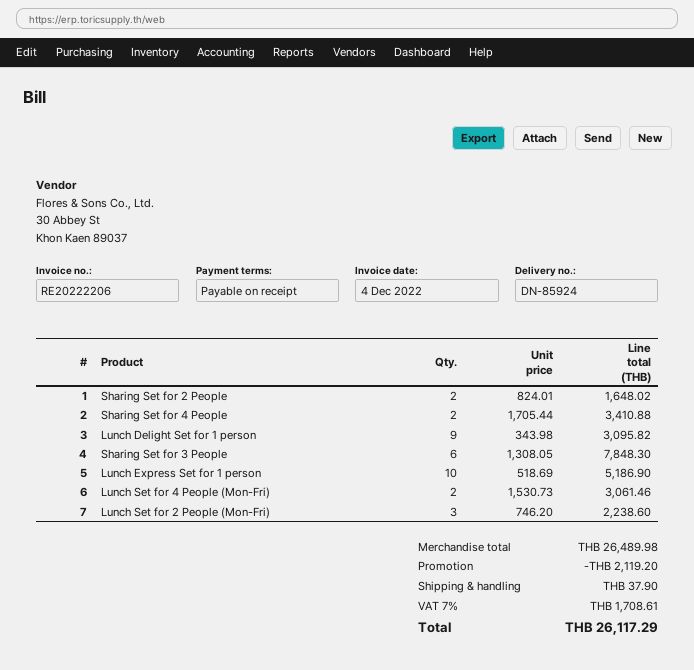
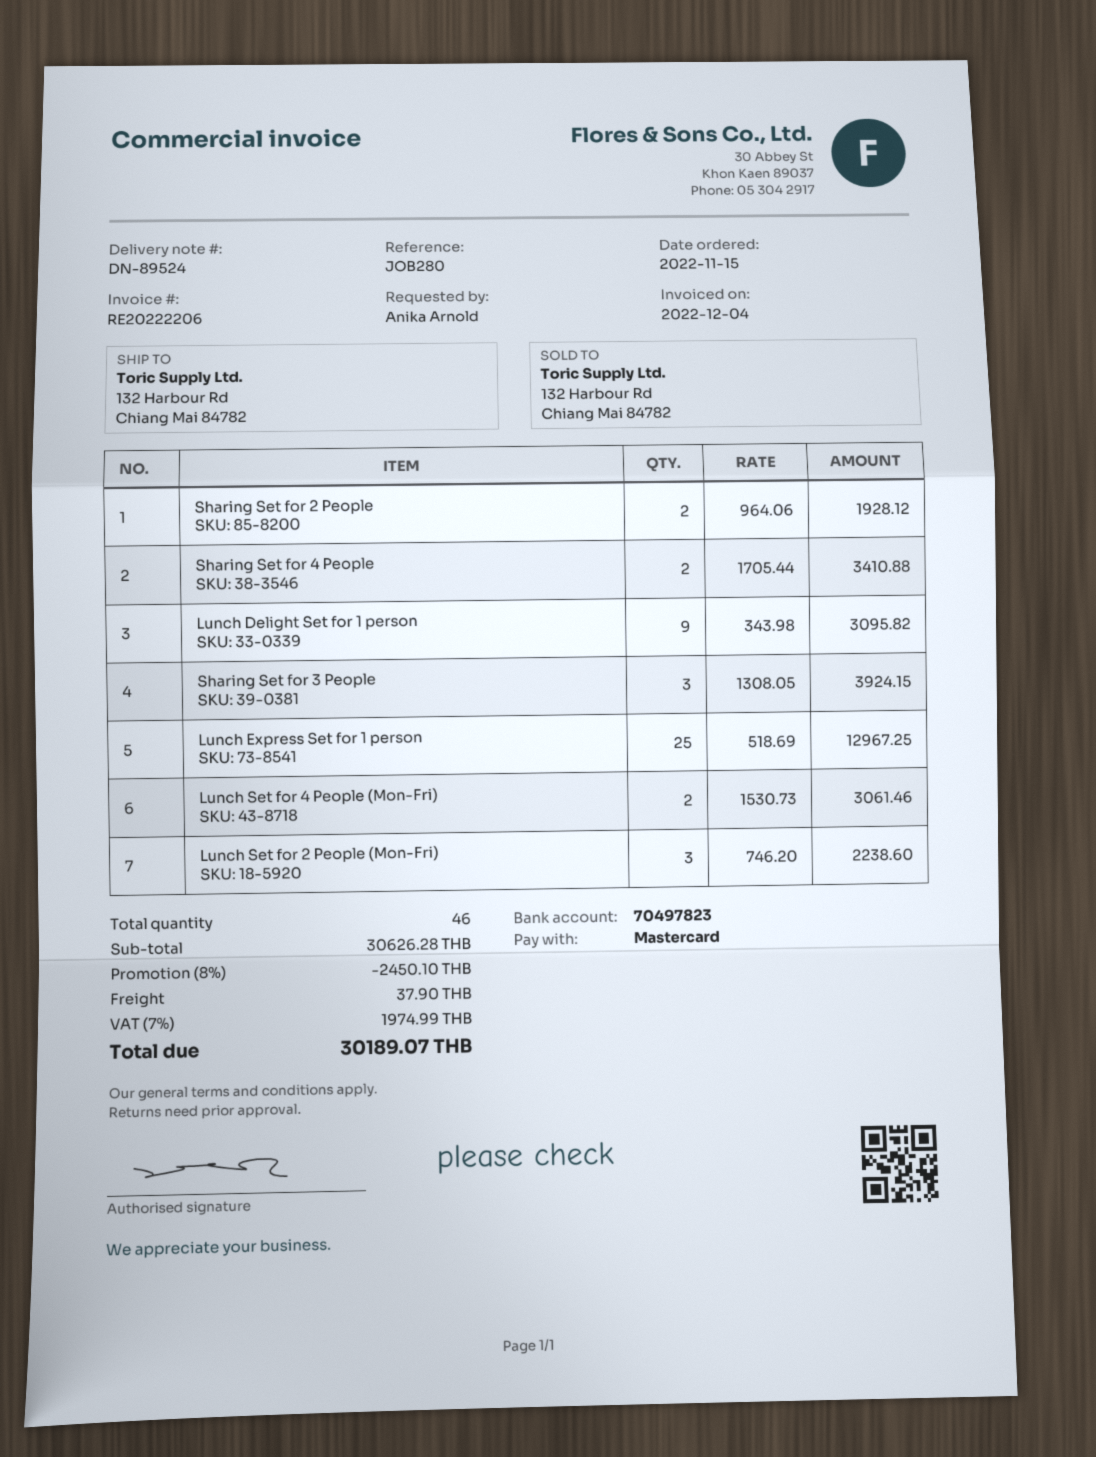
delivery note number: DN-85924 -> DN-89524
Sharing Set for 2 People: 2 x 824.01 = 1648.02 -> 2 x 964.06 = 1928.12
Sharing Set for 3 People: 6 x 1308.05 = 7848.30 -> 3 x 1308.05 = 3924.15
Lunch Express Set for 1 person: 10 x 518.69 = 5186.90 -> 25 x 518.69 = 12967.25
subtotal: 26489.98 -> 30626.28
discount: 2119.20 -> 2450.10
tax: 7% = 1708.61 -> 7% = 1974.99
total: 26117.29 -> 30189.07

